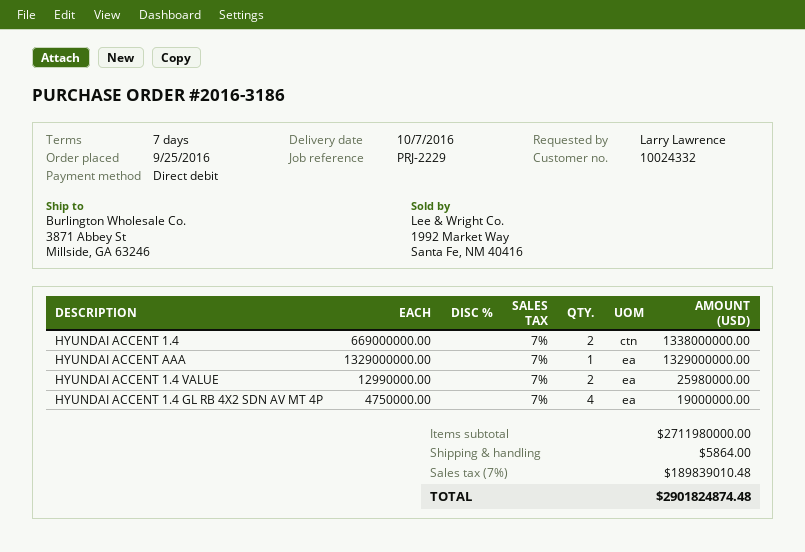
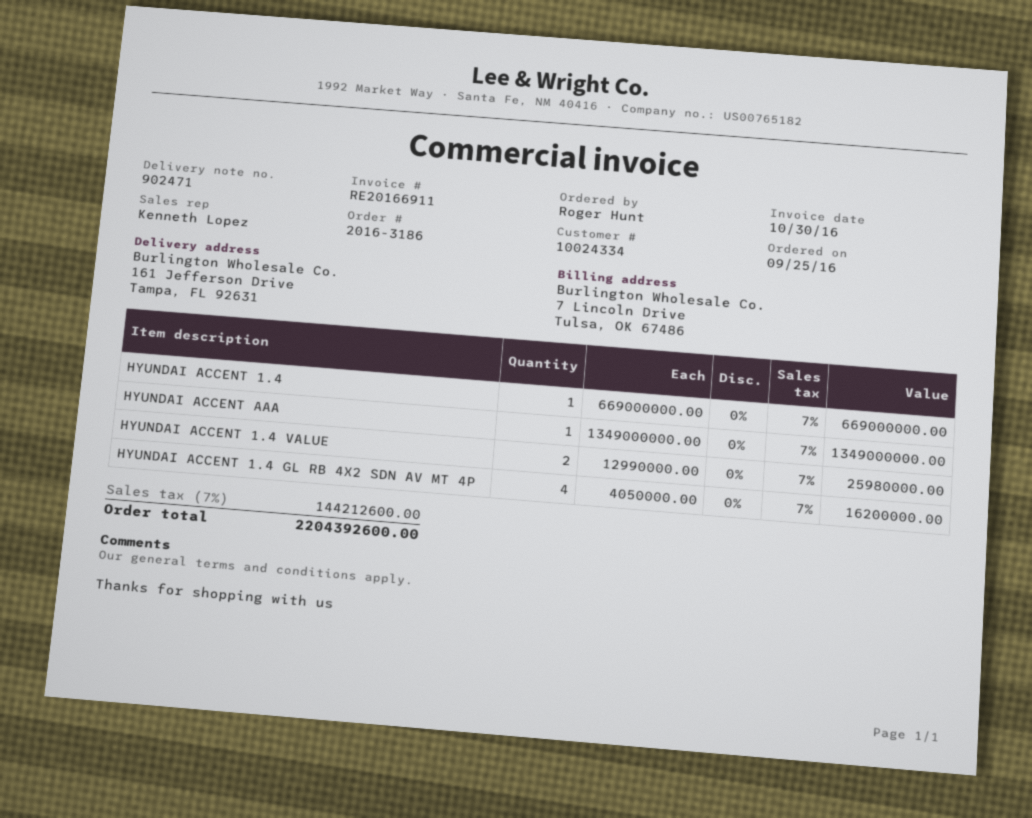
customer number: 10024332 -> 10024334
ordered by: Larry Lawrence -> Roger Hunt
ship to: 3871 Abbey St, Millside, GA 63246 -> 161 Jefferson Drive, Tampa, FL 92631
HYUNDAI ACCENT 1.4: 2 x 669000000.00 = 1338000000.00 -> 1 x 669000000.00 = 669000000.00
HYUNDAI ACCENT AAA: 1 x 1329000000.00 = 1329000000.00 -> 1 x 1349000000.00 = 1349000000.00
HYUNDAI ACCENT 1.4 GL RB 4X2 SDN AV MT 4P: 4 x 4750000.00 = 19000000.00 -> 4 x 4050000.00 = 16200000.00
shipping: 5864.00 -> none
tax: 7% = 189839010.48 -> 7% = 144212600.00
total: 2901824874.48 -> 2204392600.00

